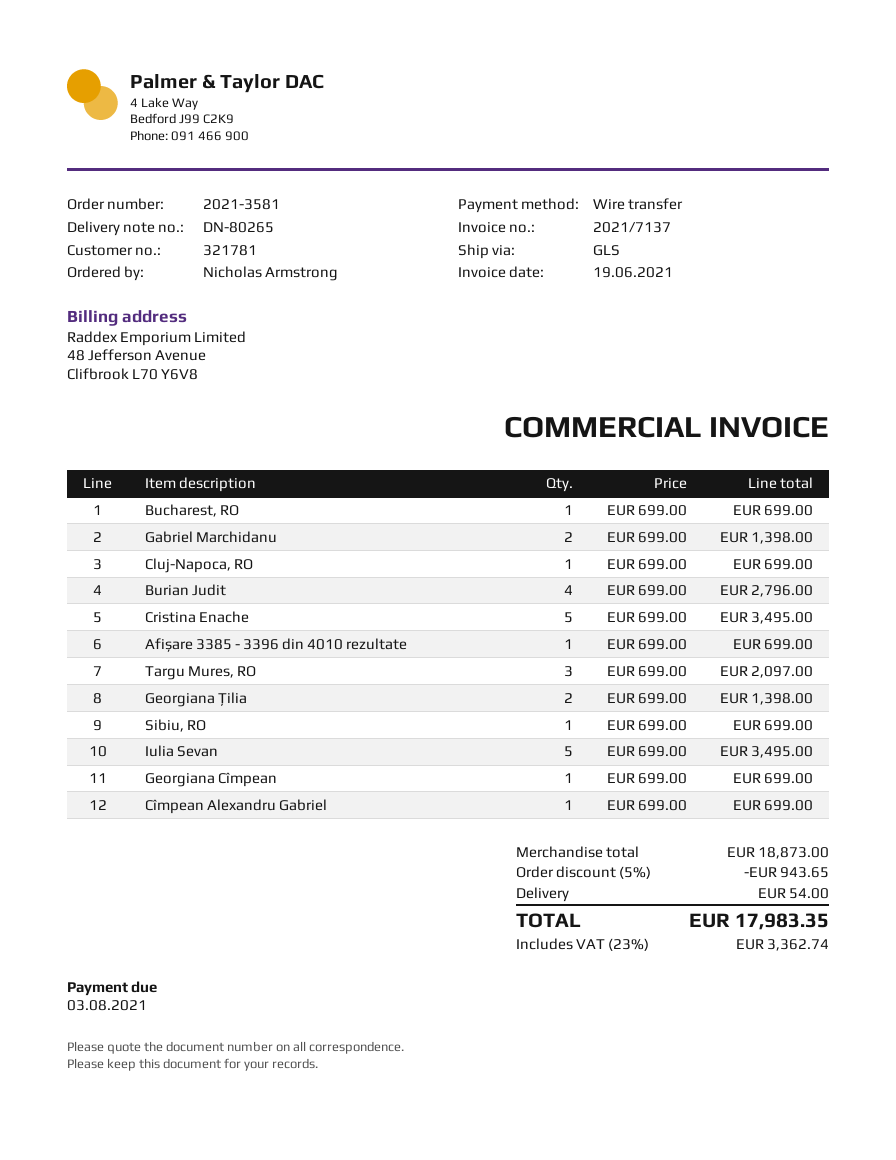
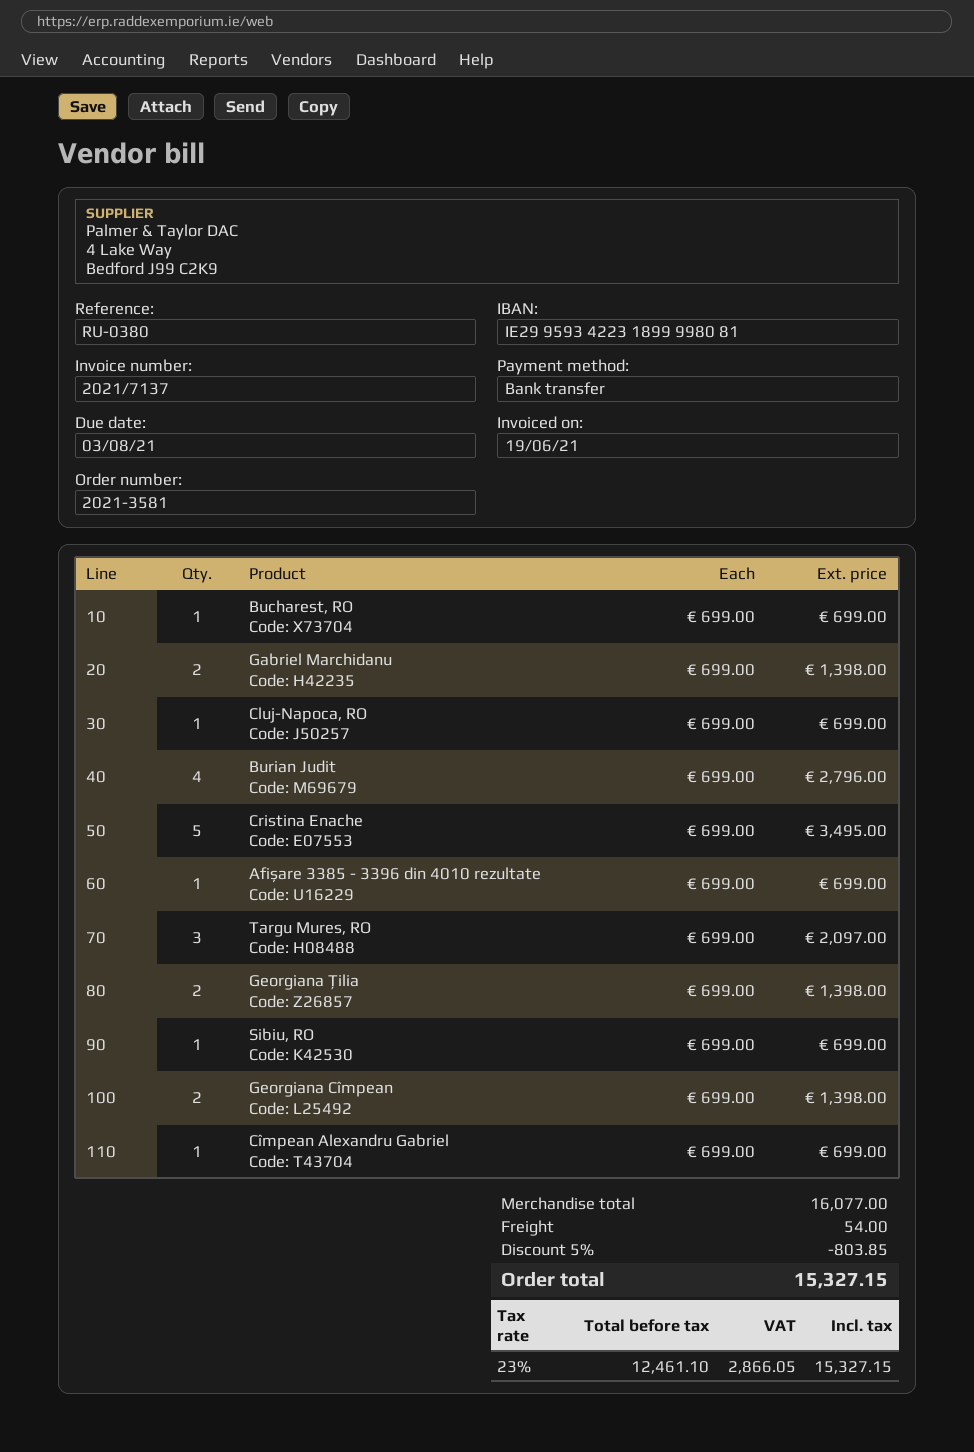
Iulia Sevan: 5 x 699.00 = 3495.00 -> none
Georgiana Cîmpean: 1 x 699.00 = 699.00 -> 2 x 699.00 = 1398.00
subtotal: 18873.00 -> 16077.00
discount: 5% = 943.65 -> 5% = 803.85
tax: 23% = 3362.74 -> 23% = 2866.05
total: 17983.35 -> 15327.15

